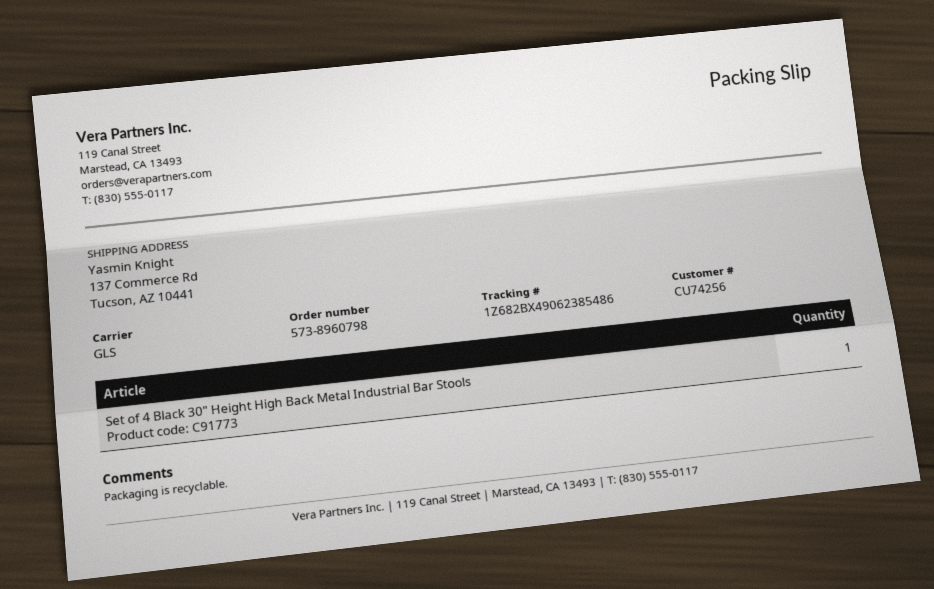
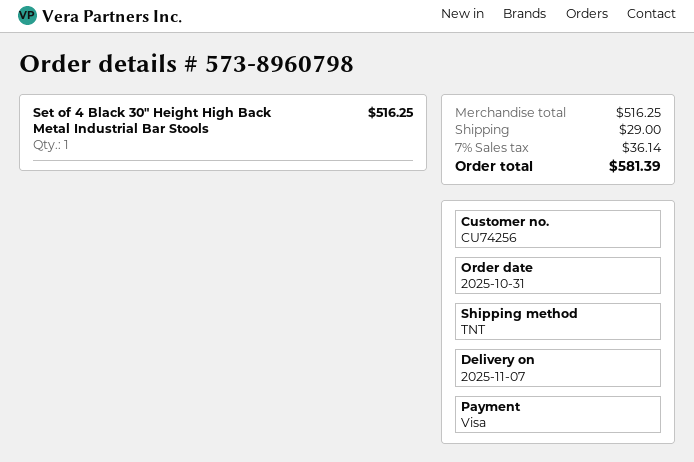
shipping method: GLS -> TNT

